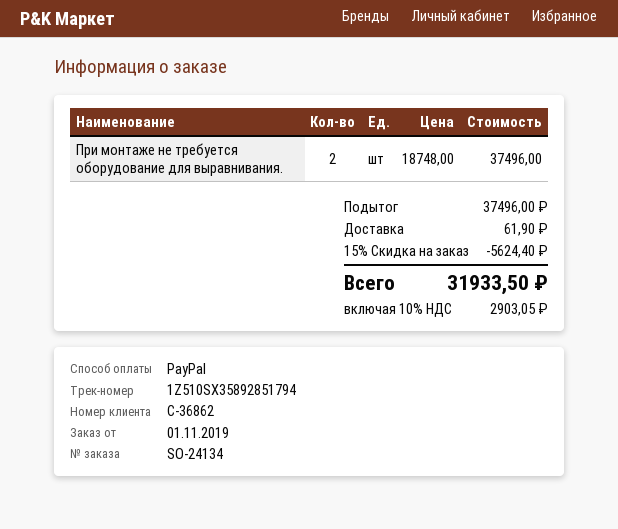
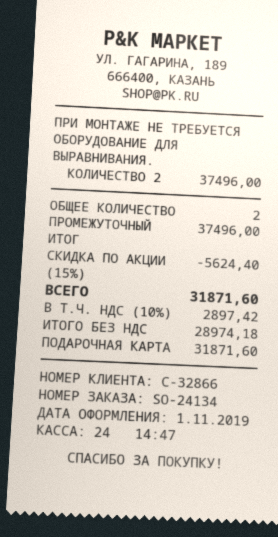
customer number: C-36862 -> C-32866
payment method: PayPal -> gift card
shipping: 61.90 -> none
tax: 10% = 2903.05 -> 10% = 2897.42
total: 31933.50 -> 31871.60

